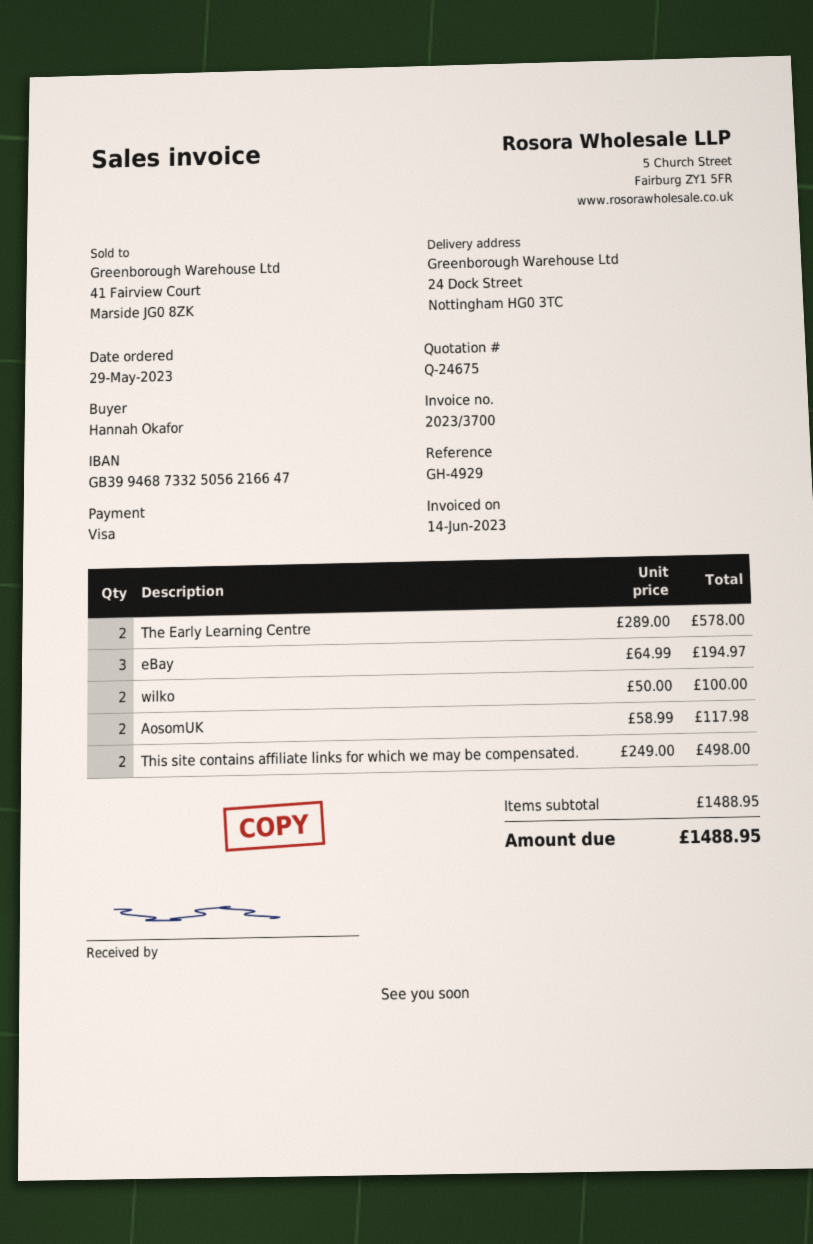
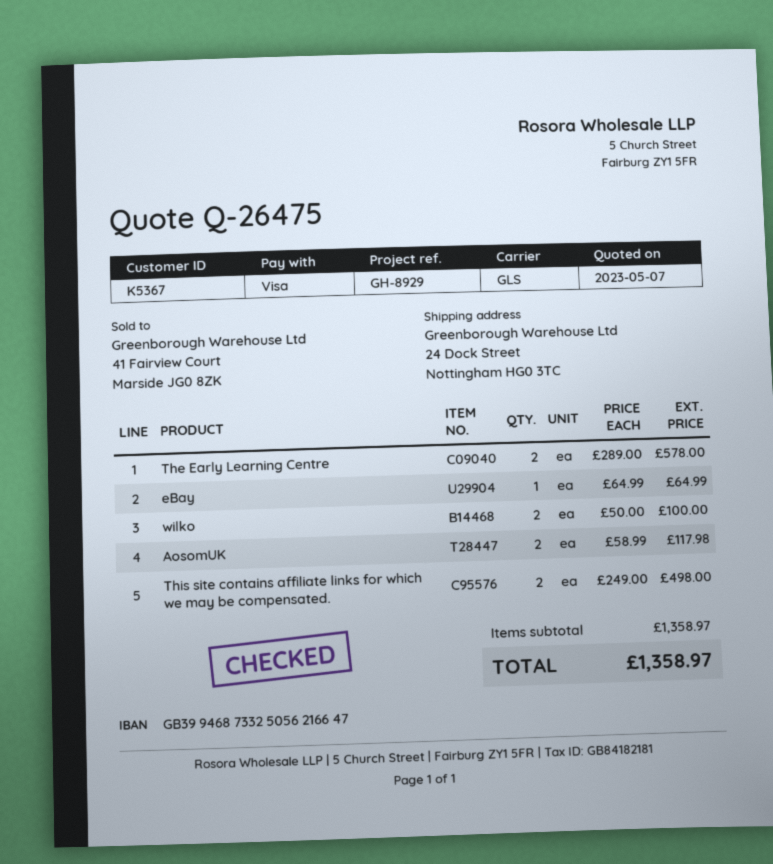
quote number: Q-24675 -> Q-26475
reference: GH-4929 -> GH-8929
eBay: 3 x 64.99 = 194.97 -> 1 x 64.99 = 64.99
subtotal: 1488.95 -> 1358.97
total: 1488.95 -> 1358.97

